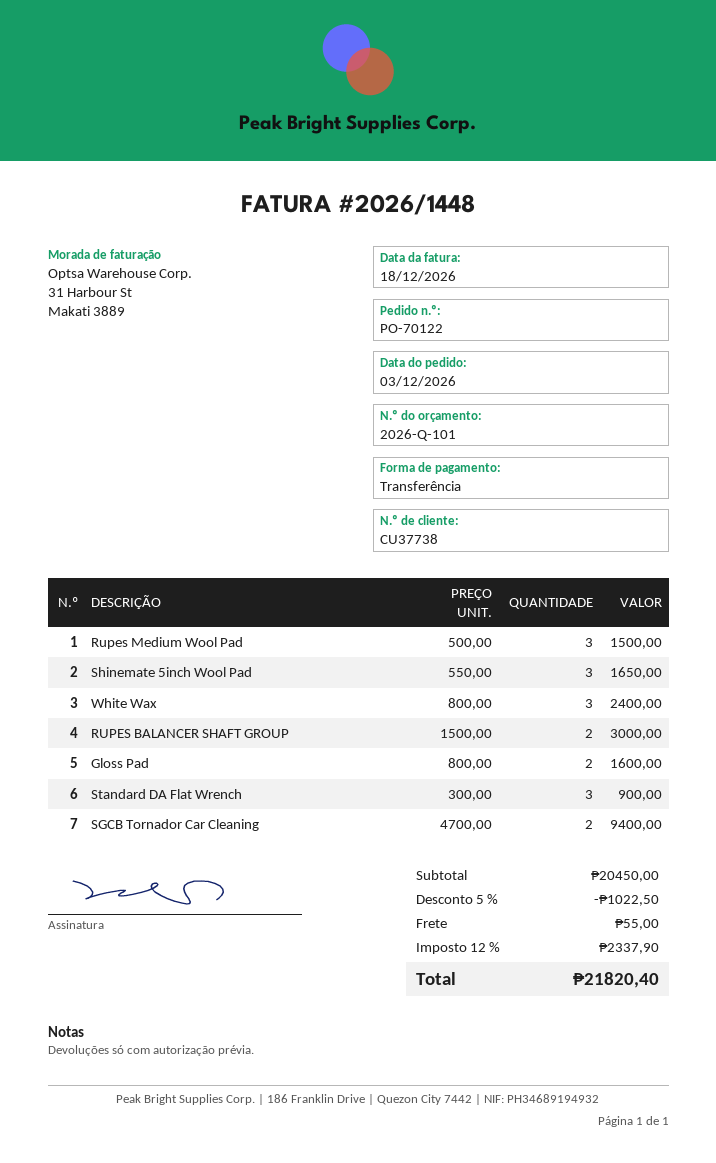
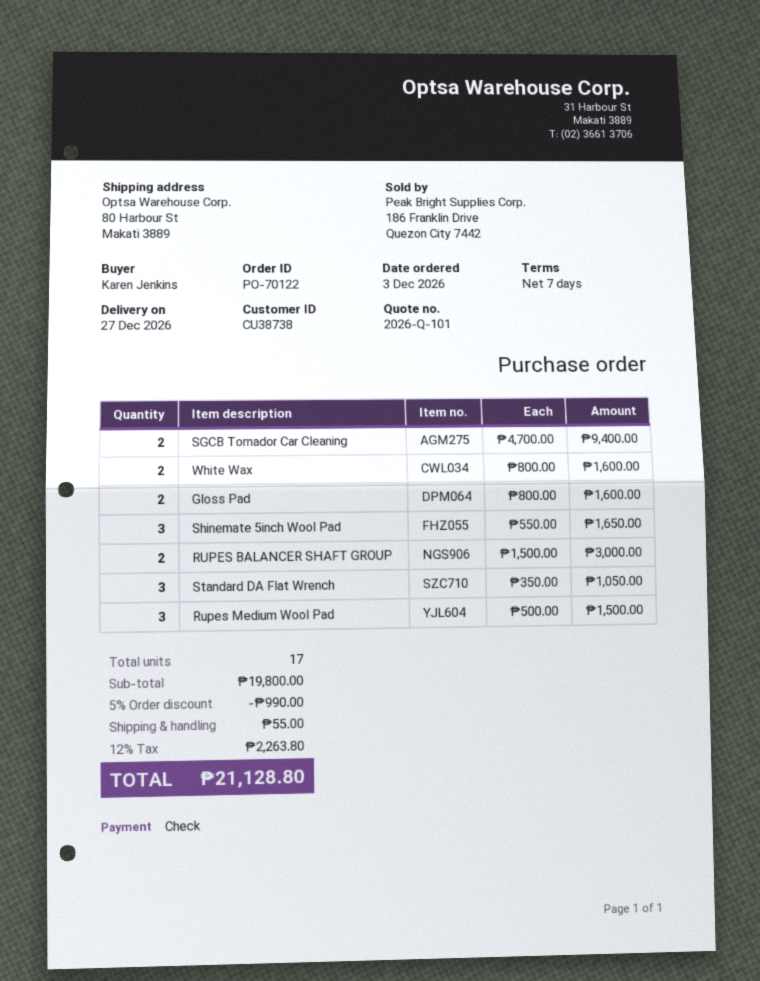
customer number: CU37738 -> CU38738
payment method: bank transfer -> cheque
White Wax: 3 x 800.00 = 2400.00 -> 2 x 800.00 = 1600.00
Standard DA Flat Wrench: 3 x 300.00 = 900.00 -> 3 x 350.00 = 1050.00
subtotal: 20450.00 -> 19800.00
discount: 5% = 1022.50 -> 5% = 990.00
tax: 12% = 2337.90 -> 12% = 2263.80
total: 21820.40 -> 21128.80

